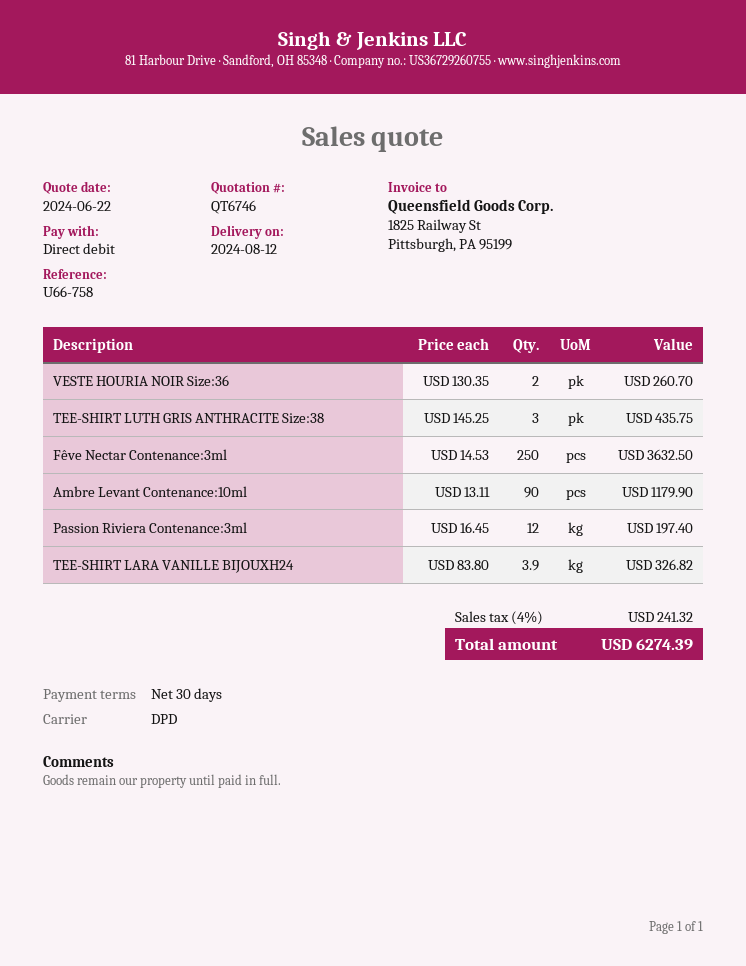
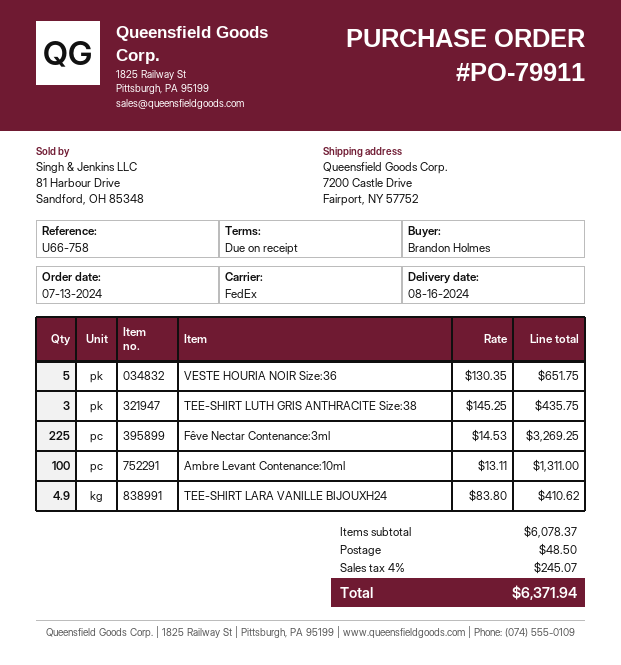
delivery date: 2024-08-12 -> 2024-08-16
payment terms: 30 days -> on receipt
shipping method: DPD -> FedEx
VESTE HOURIA NOIR Size:36: 2 x 130.35 = 260.70 -> 5 x 130.35 = 651.75
Fêve Nectar Contenance:3ml: 250 x 14.53 = 3632.50 -> 225 x 14.53 = 3269.25
Ambre Levant Contenance:10ml: 90 x 13.11 = 1179.90 -> 100 x 13.11 = 1311.00
Passion Riviera Contenance:3ml: 12 x 16.45 = 197.40 -> none
TEE-SHIRT LARA VANILLE BIJOUXH24: 3.9 x 83.80 = 326.82 -> 4.9 x 83.80 = 410.62
shipping: none -> 48.50
tax: 4% = 241.32 -> 4% = 245.07
total: 6274.39 -> 6371.94

